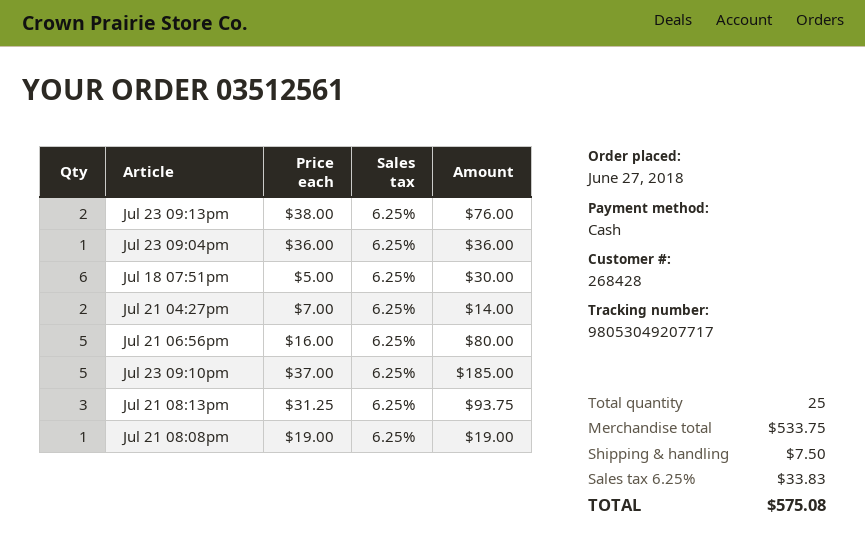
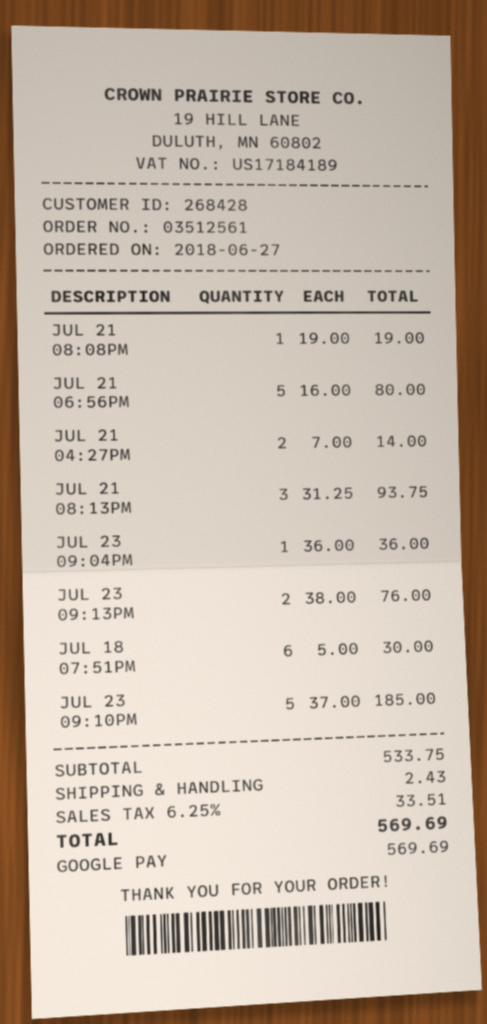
payment method: cash -> Google Pay
shipping: 7.50 -> 2.43
tax: 6.25% = 33.83 -> 6.25% = 33.51
total: 575.08 -> 569.69

